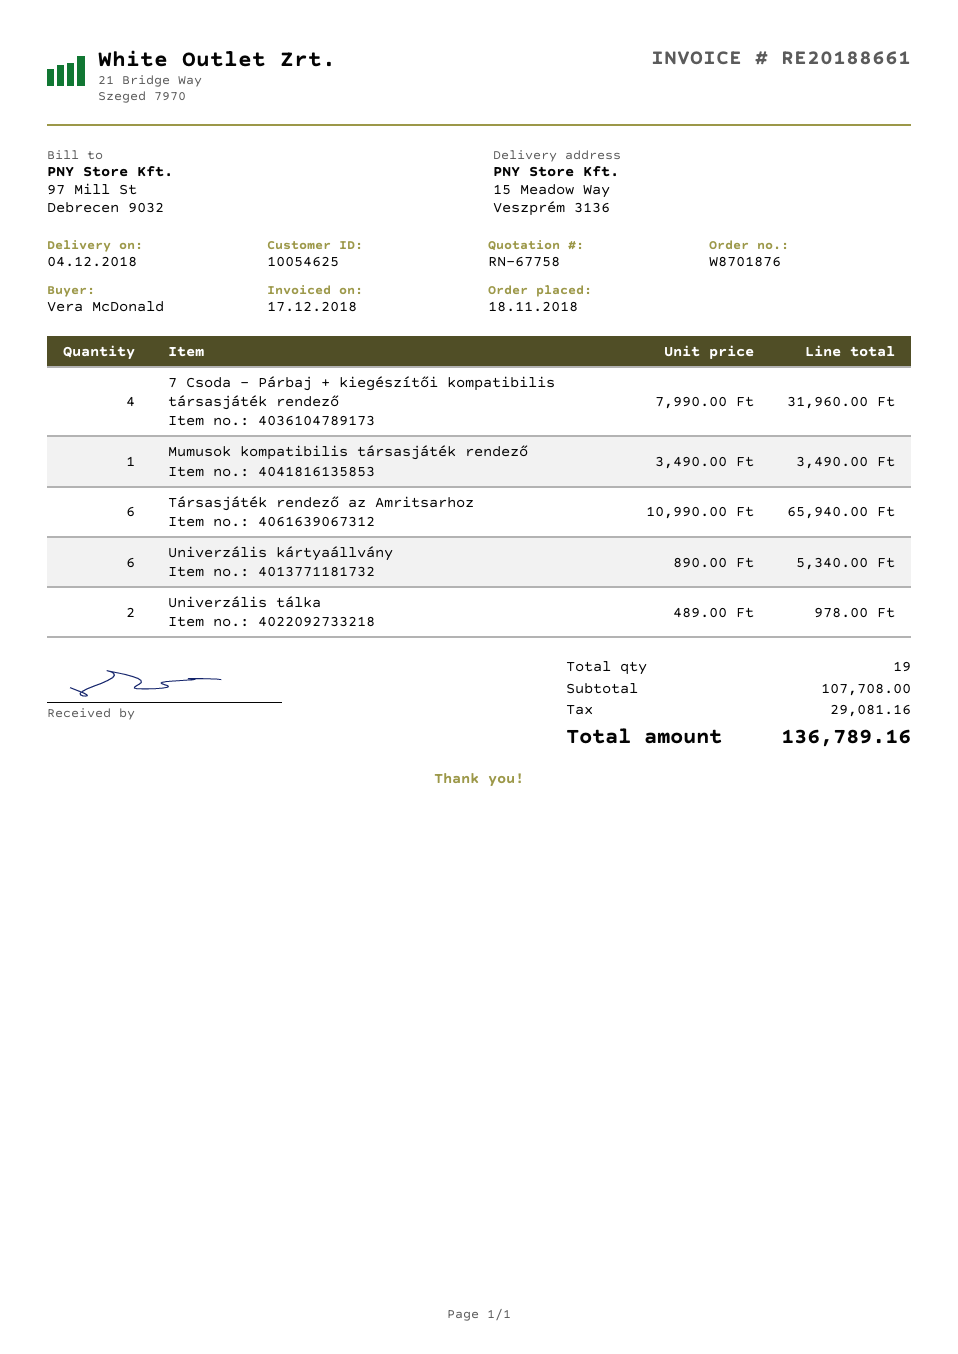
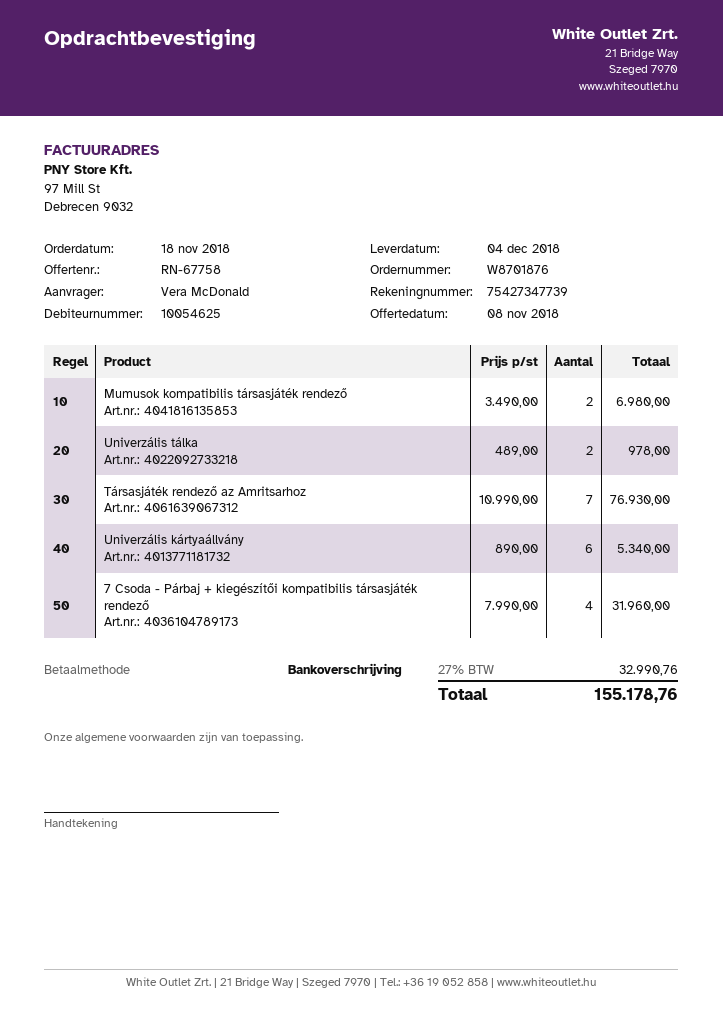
Mumusok kompatibilis társasjáték rendező: 1 x 3490.00 = 3490.00 -> 2 x 3490.00 = 6980.00
Társasjáték rendező az Amritsarhoz: 6 x 10990.00 = 65940.00 -> 7 x 10990.00 = 76930.00
tax: 29081.16 -> 32990.76
total: 136789.16 -> 155178.76

